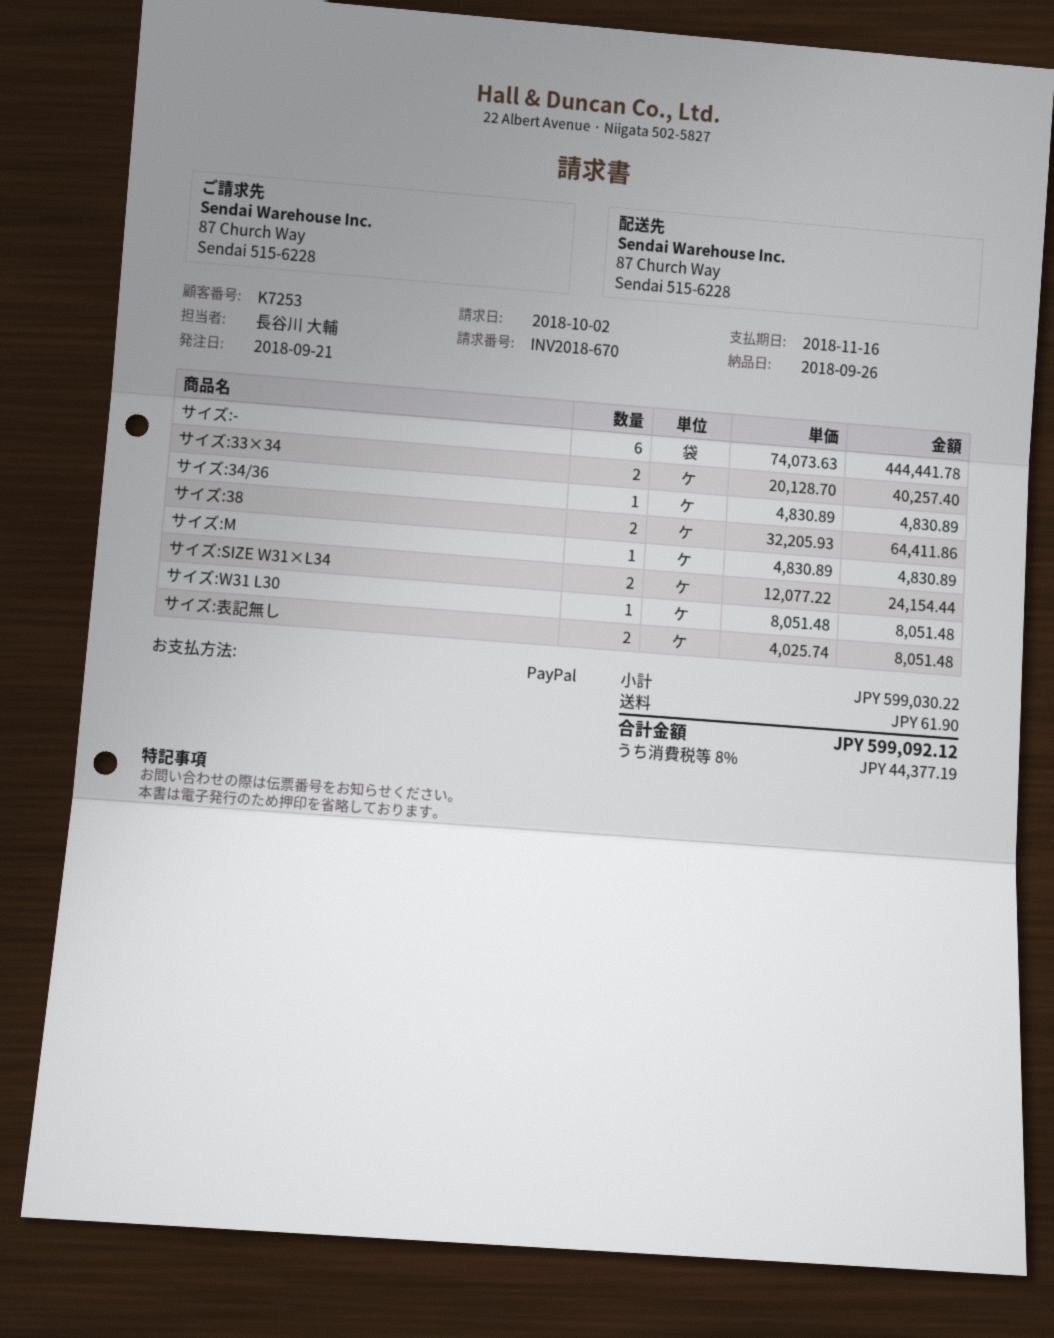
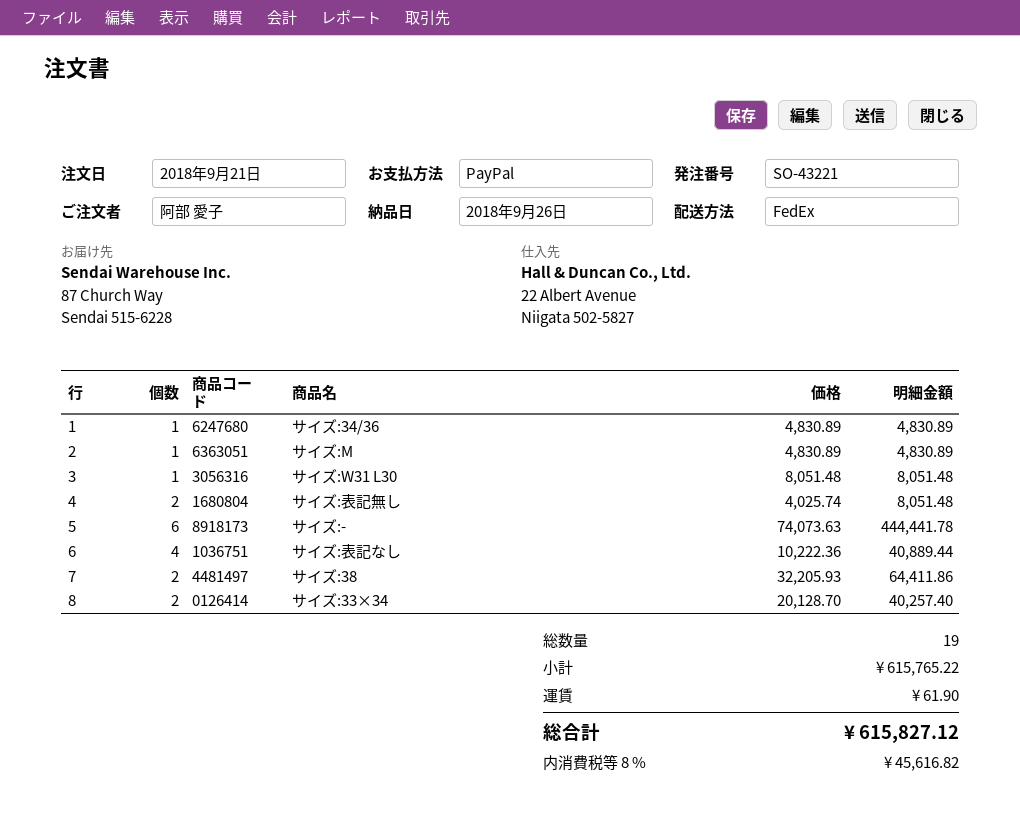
サイズ:SIZE W31×L34: 2 x 12077.22 = 24154.44 -> none
サイズ:表記なし: none -> 4 x 10222.36 = 40889.44
subtotal: 599030.22 -> 615765.22
tax: 8% = 44377.19 -> 8% = 45616.82
total: 599092.12 -> 615827.12

